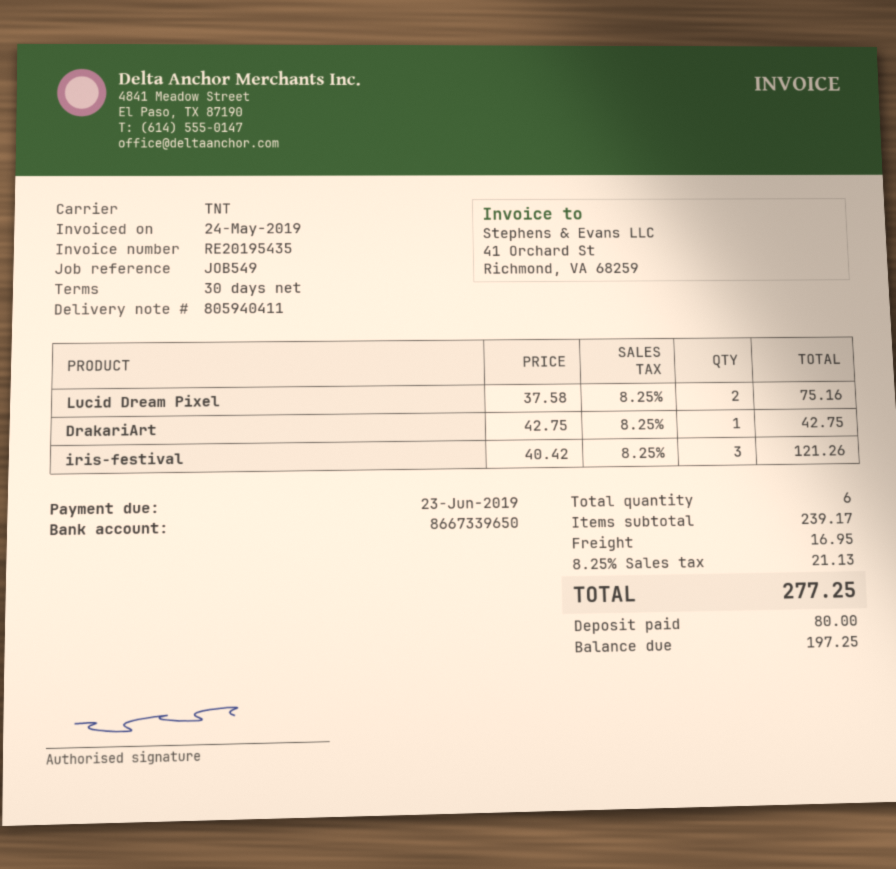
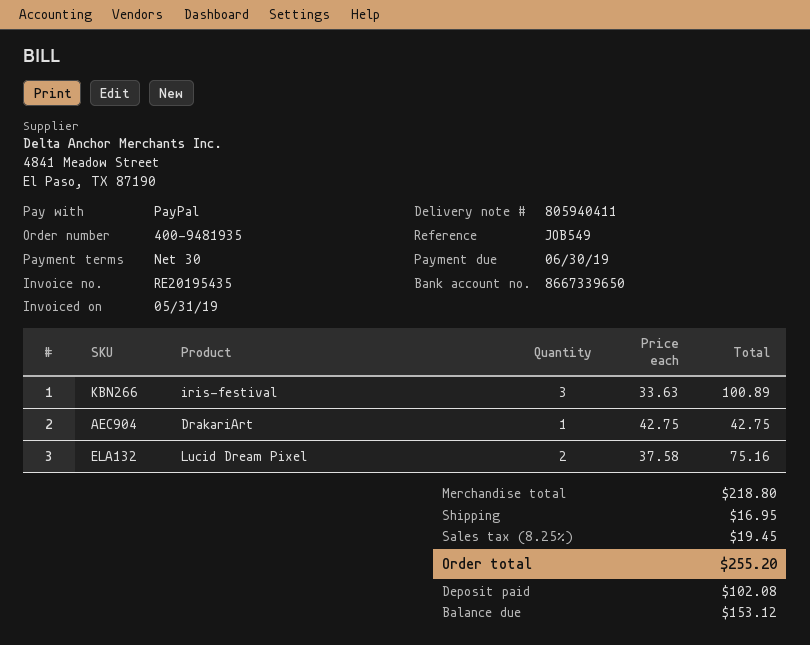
invoice date: 2019-05-24 -> 2019-05-31
due date: 2019-06-23 -> 2019-06-30
iris-festival: 3 x 40.42 = 121.26 -> 3 x 33.63 = 100.89
subtotal: 239.17 -> 218.80
tax: 8.25% = 21.13 -> 8.25% = 19.45
total: 277.25 -> 255.20
deposit: 80.00 -> 102.08
balance: 197.25 -> 153.12

